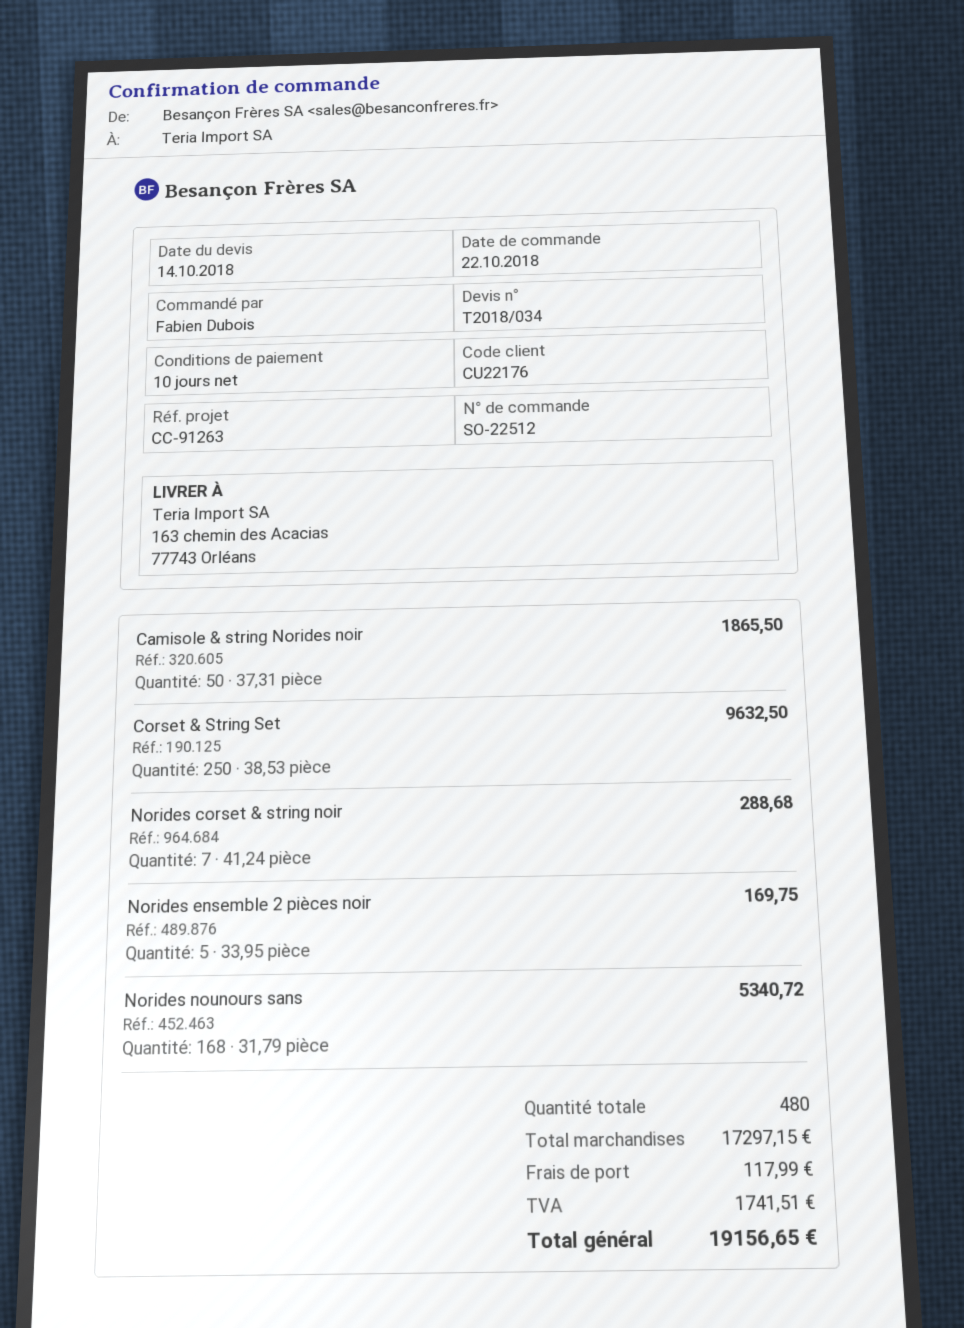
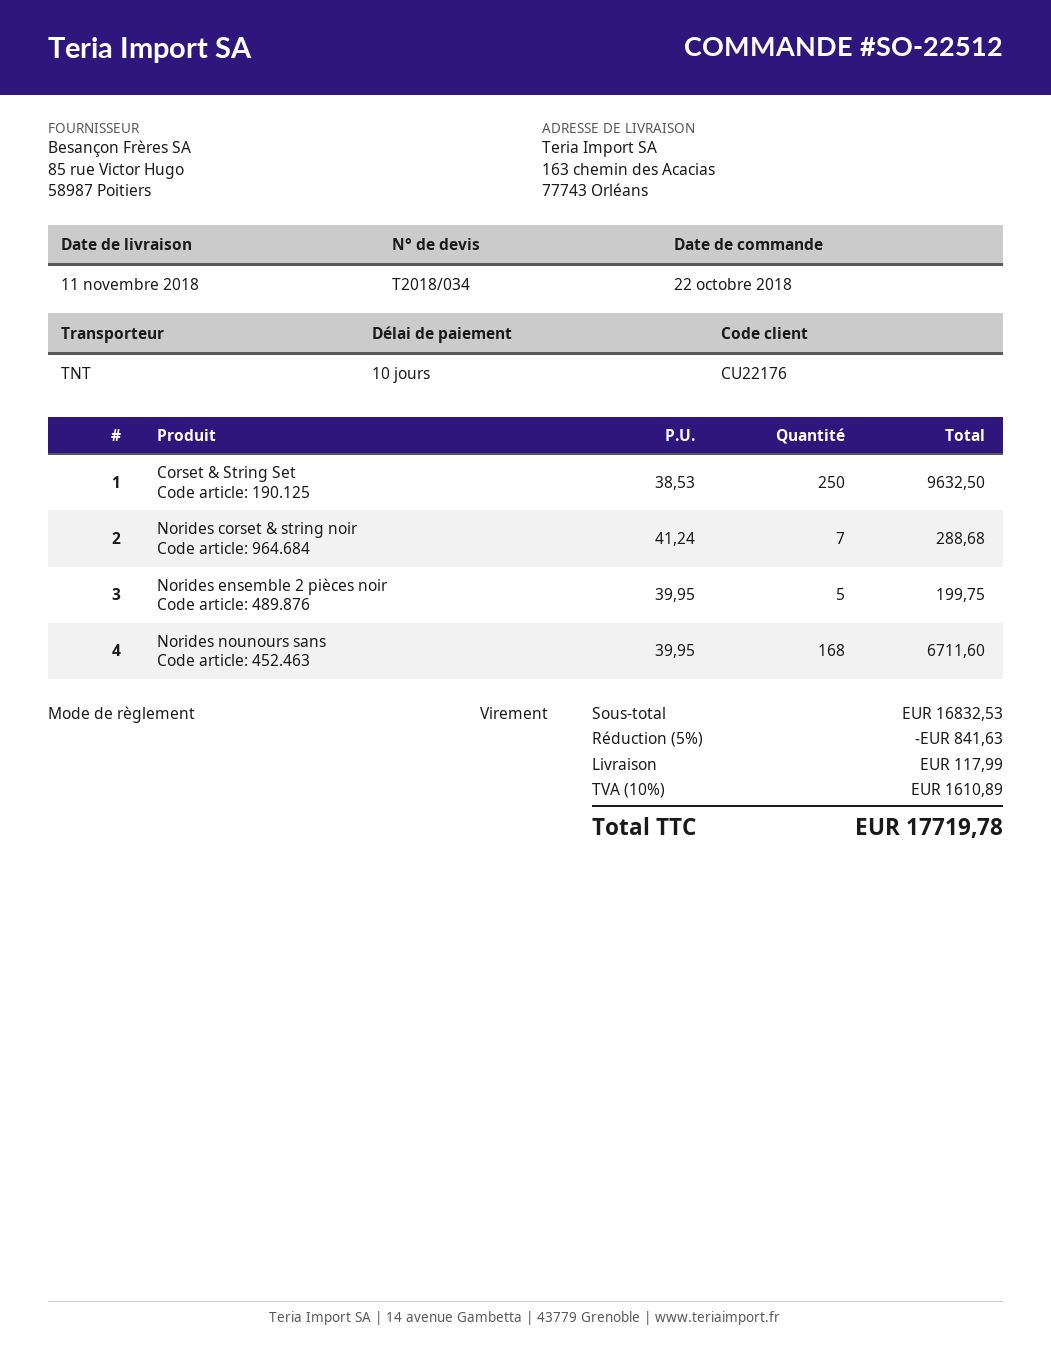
Camisole & string Norides noir: 50 x 37.31 = 1865.50 -> none
Norides ensemble 2 pièces noir: 5 x 33.95 = 169.75 -> 5 x 39.95 = 199.75
Norides nounours sans: 168 x 31.79 = 5340.72 -> 168 x 39.95 = 6711.60
subtotal: 17297.15 -> 16832.53
discount: none -> 5% = 841.63
tax: 1741.51 -> 1610.89
total: 19156.65 -> 17719.78

